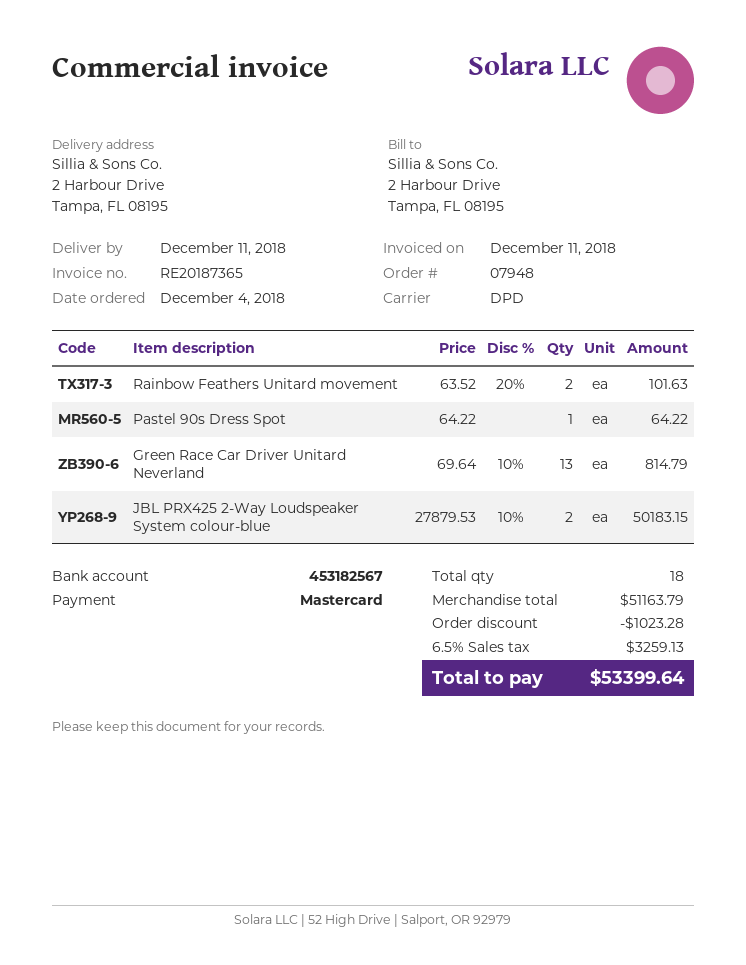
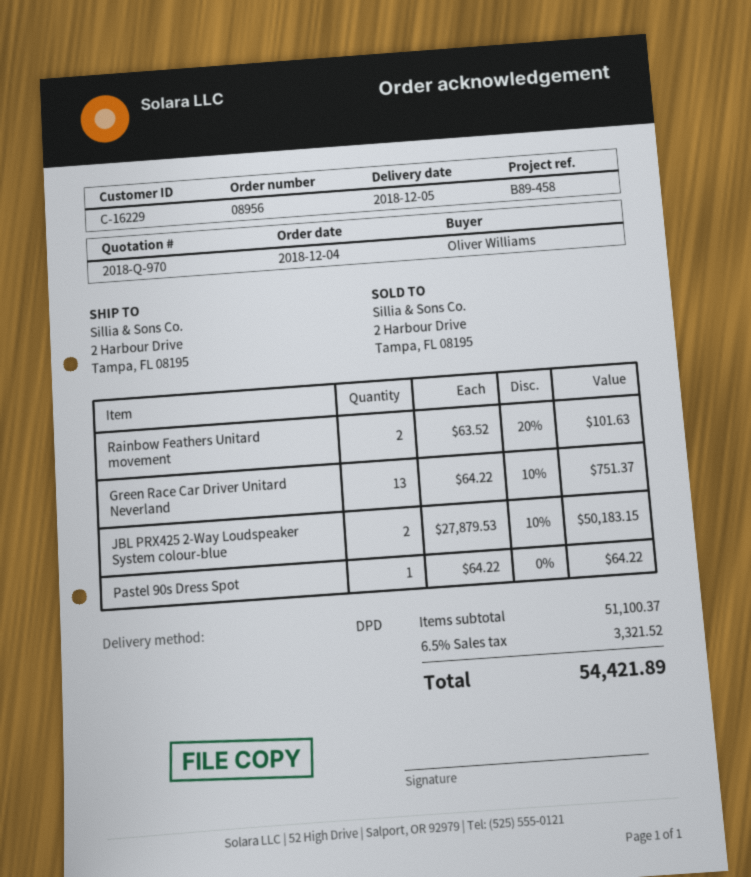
order number: 07948 -> 08956
delivery date: 2018-12-11 -> 2018-12-05
Green Race Car Driver Unitard Neverland: 13 x 69.64 - 10% = 814.79 -> 13 x 64.22 - 10% = 751.37
subtotal: 51163.79 -> 51100.37
discount: 1023.28 -> none
tax: 6.5% = 3259.13 -> 6.5% = 3321.52
total: 53399.64 -> 54421.89

